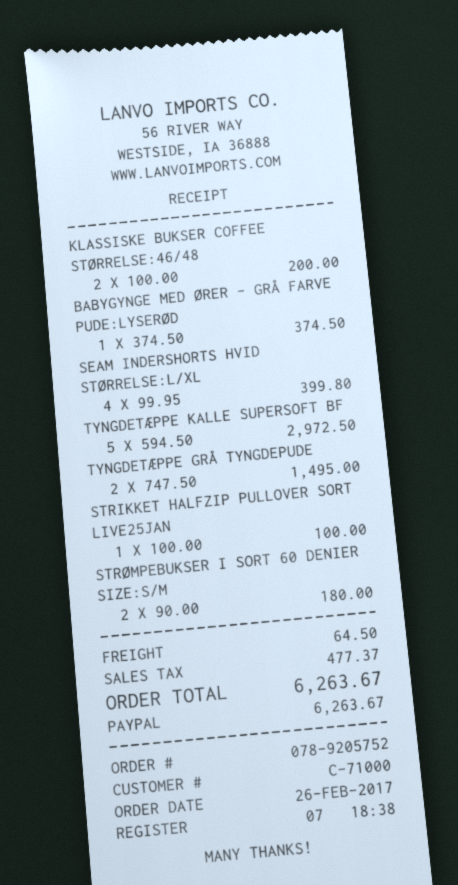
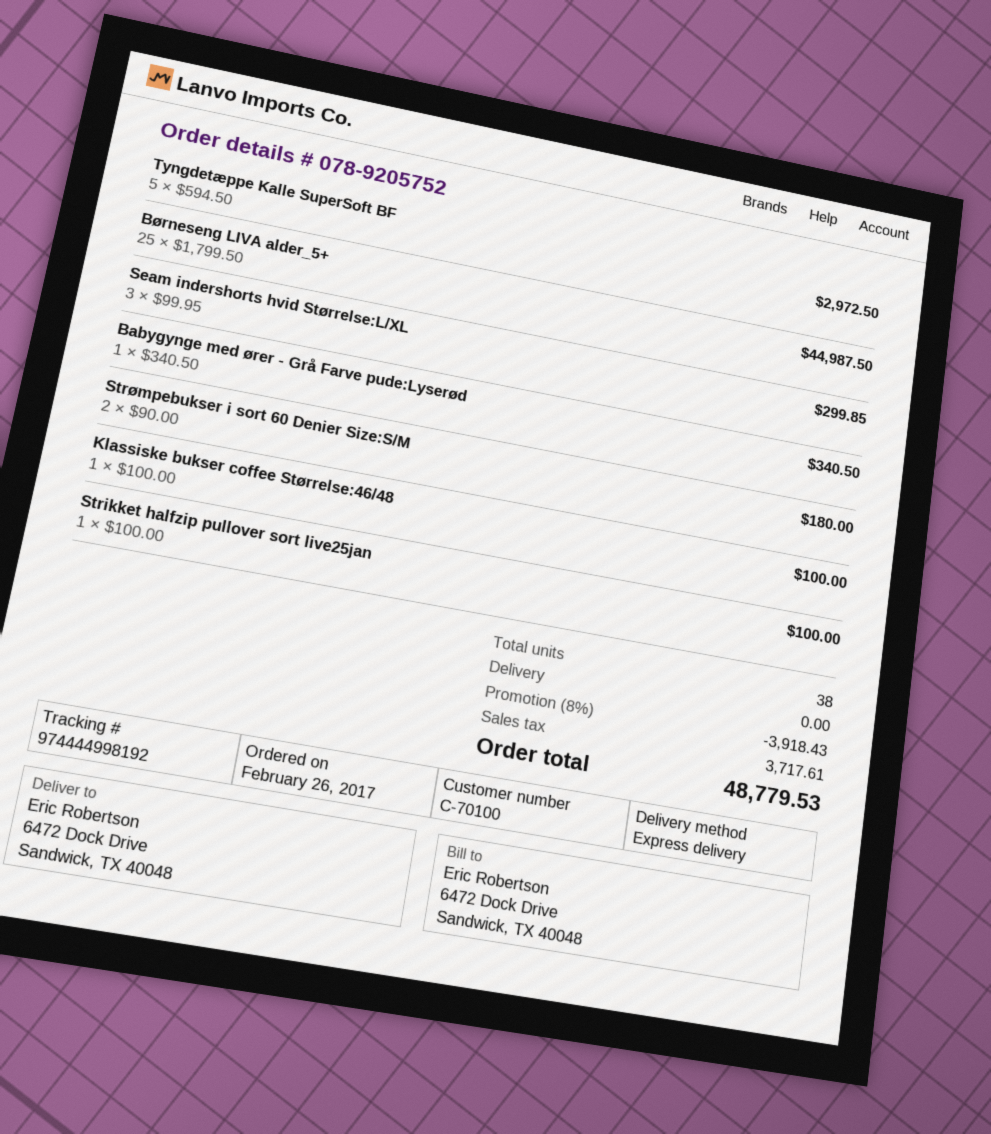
customer number: C-71000 -> C-70100
KLASSISKE BUKSER COFFEE STØRRELSE:46/48: 2 x 100.00 = 200.00 -> 1 x 100.00 = 100.00
BABYGYNGE MED ØRER - GRÅ FARVE PUDE:LYSERØD: 1 x 374.50 = 374.50 -> 1 x 340.50 = 340.50
SEAM INDERSHORTS HVID STØRRELSE:L/XL: 4 x 99.95 = 399.80 -> 3 x 99.95 = 299.85
TYNGDETÆPPE GRÅ TYNGDEPUDE: 2 x 747.50 = 1495.00 -> none
Børneseng LIVA alder_5+: none -> 25 x 1799.50 = 44987.50
discount: none -> 8% = 3918.43
shipping: 64.50 -> 0.00
tax: 477.37 -> 3717.61
total: 6263.67 -> 48779.53

